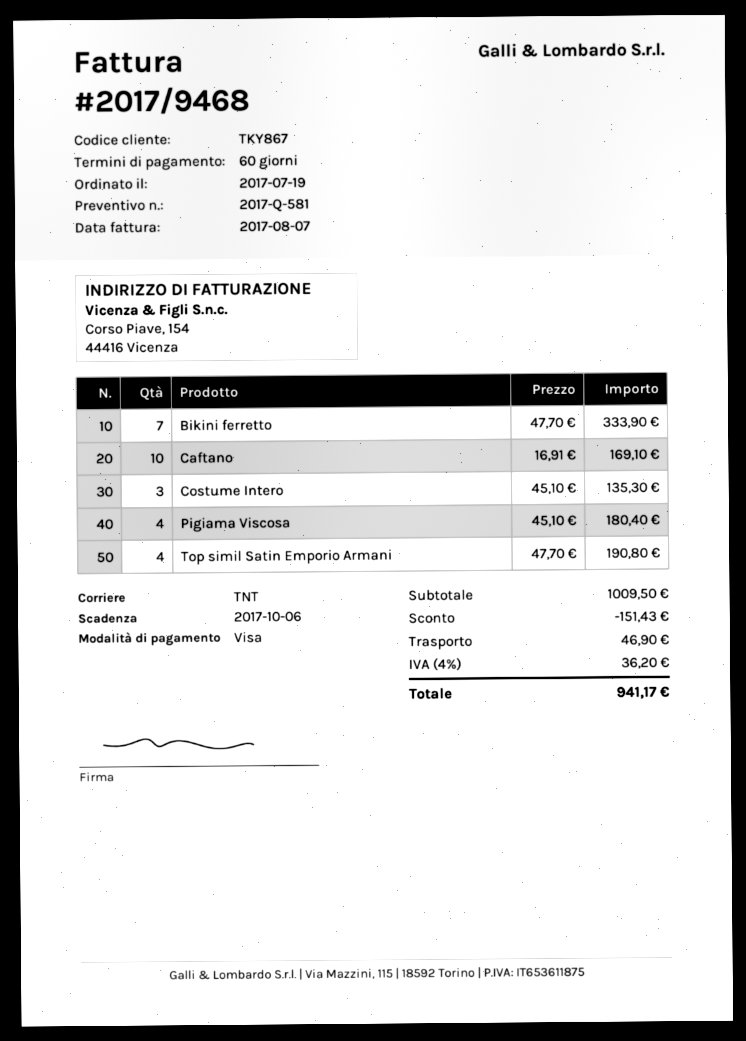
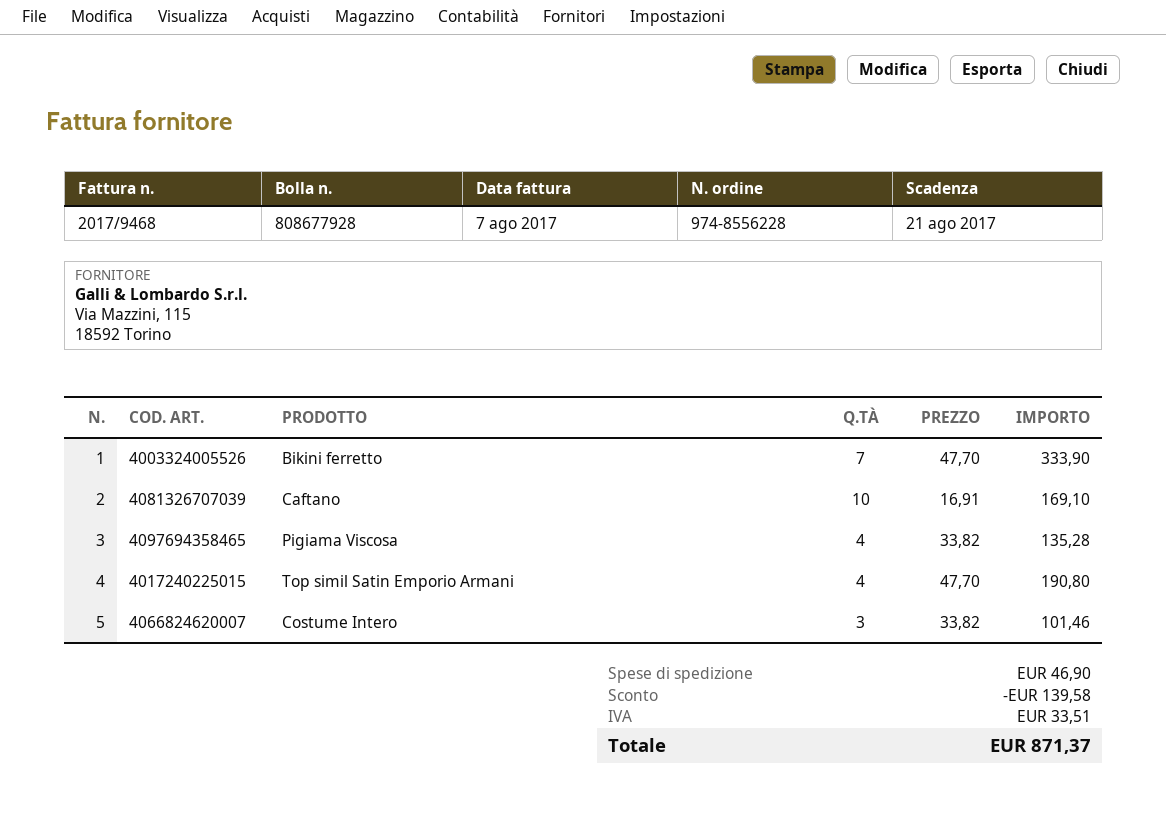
due date: 2017-10-06 -> 2017-08-21
Costume Intero: 3 x 45.10 = 135.30 -> 3 x 33.82 = 101.46
Pigiama Viscosa: 4 x 45.10 = 180.40 -> 4 x 33.82 = 135.28
discount: 151.43 -> 139.58
tax: 36.20 -> 33.51
total: 941.17 -> 871.37

